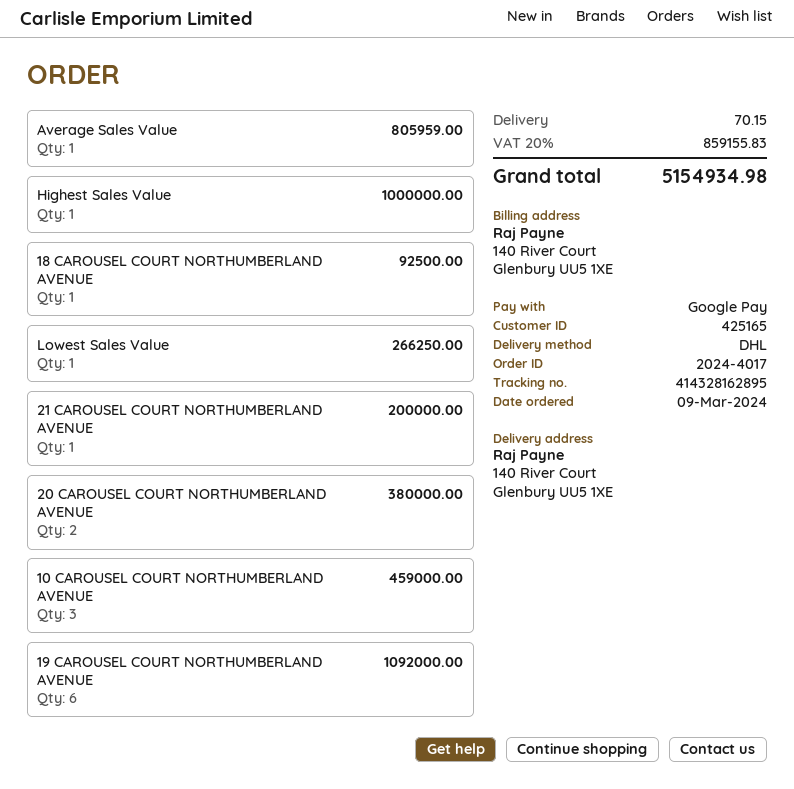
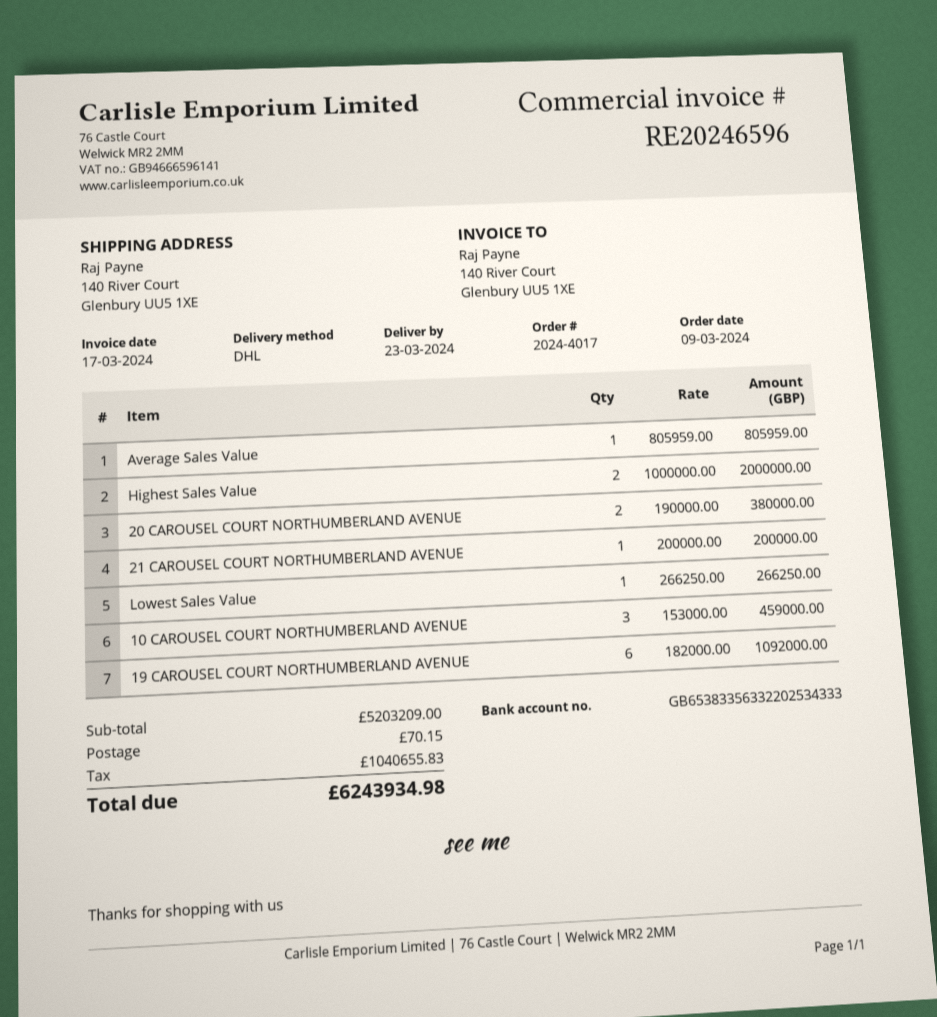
Highest Sales Value: 1 for 1000000.00 -> 2 for 2000000.00
18 CAROUSEL COURT NORTHUMBERLAND AVENUE: 1 for 92500.00 -> none
tax: 859155.83 -> 1040655.83
total: 5154934.98 -> 6243934.98

